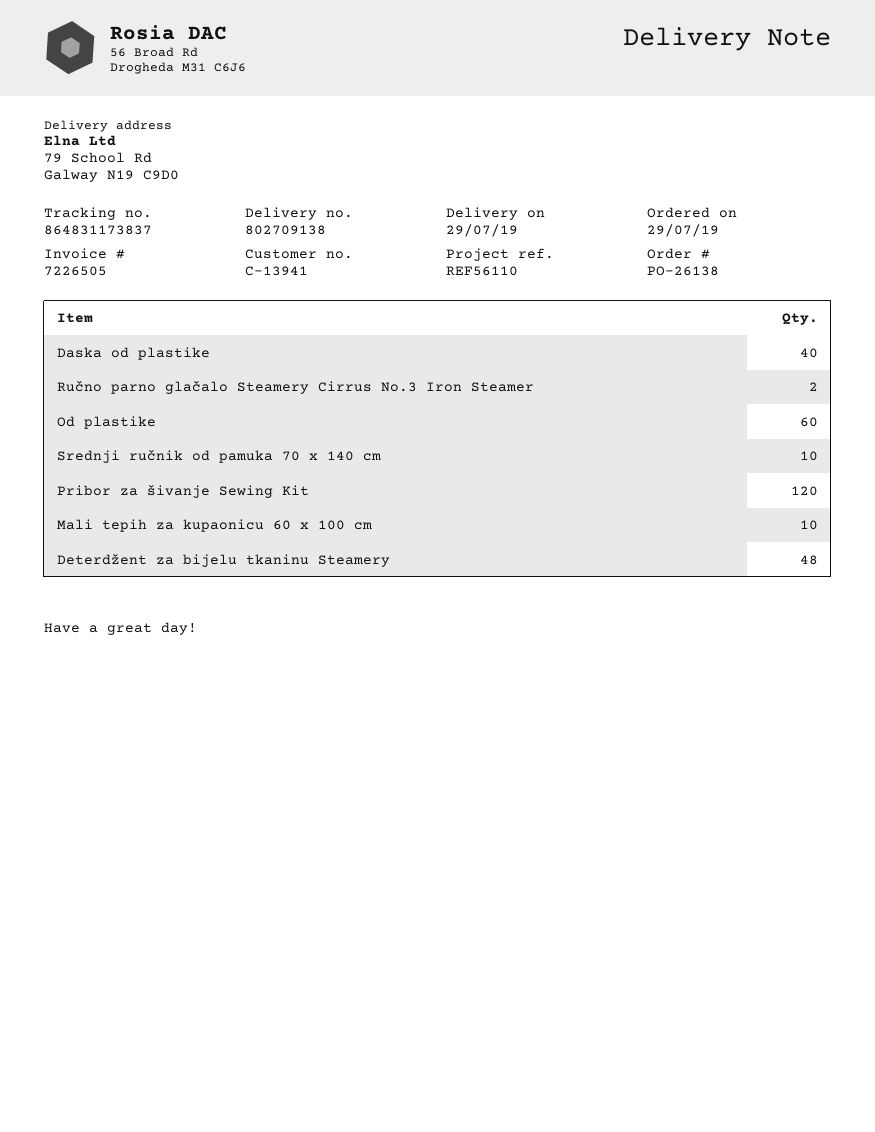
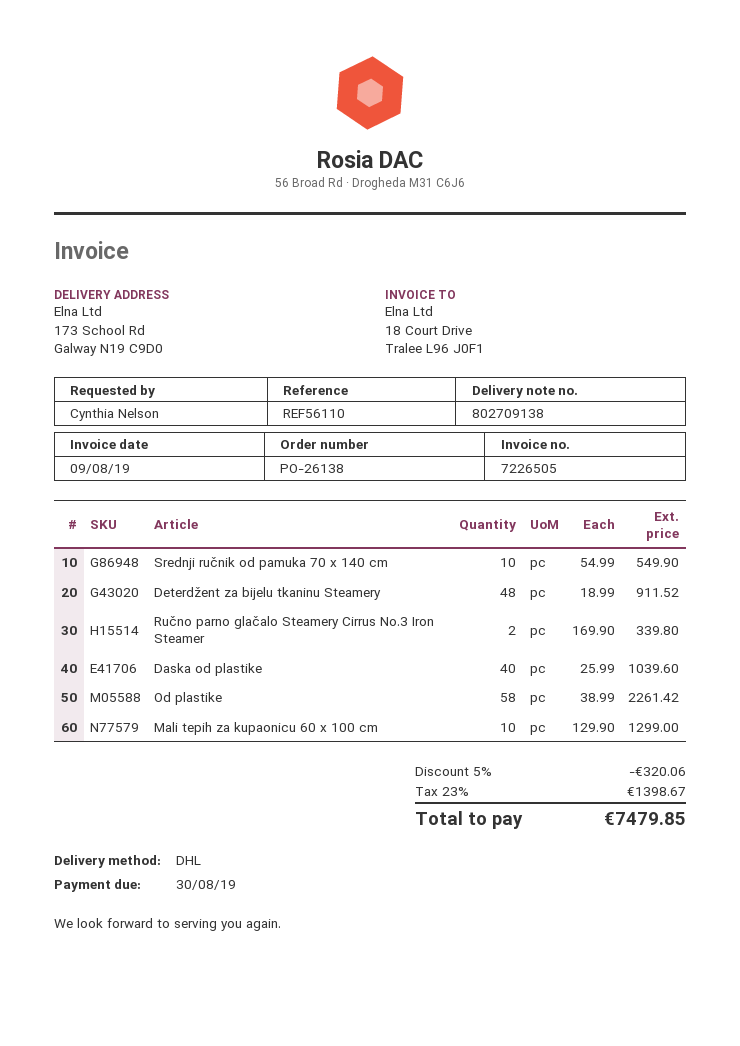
ship to: 79 School Rd, Galway N19 C9D0 -> 173 School Rd, Galway N19 C9D0
Od plastike: 60 -> 58
Pribor za šivanje Sewing Kit: 120 -> none

